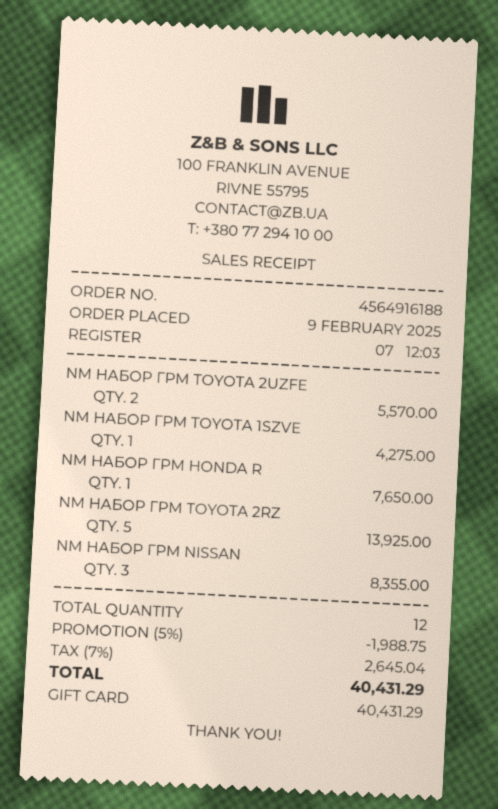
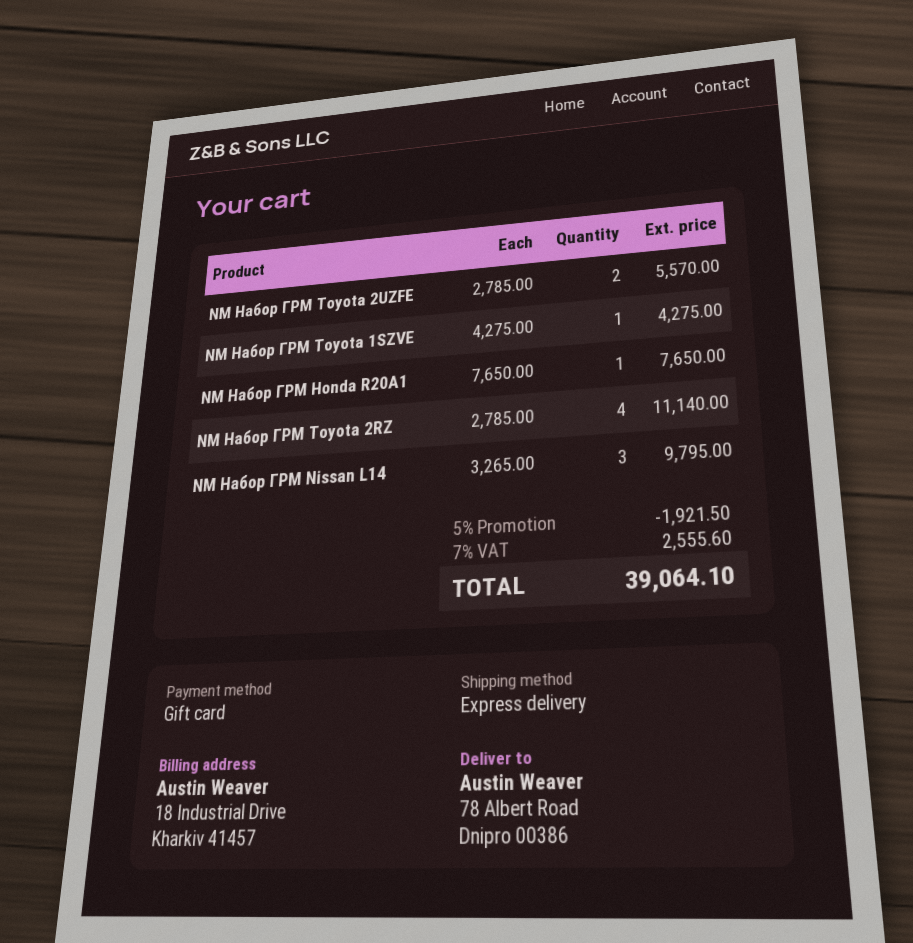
NM НАБОР ГРМ TOYOTA 2RZ: 5 for 13925.00 -> 4 for 11140.00
NM НАБОР ГРМ NISSAN: 3 for 8355.00 -> 3 for 9795.00
discount: 5% = 1988.75 -> 5% = 1921.50
tax: 7% = 2645.04 -> 7% = 2555.60
total: 40431.29 -> 39064.10

